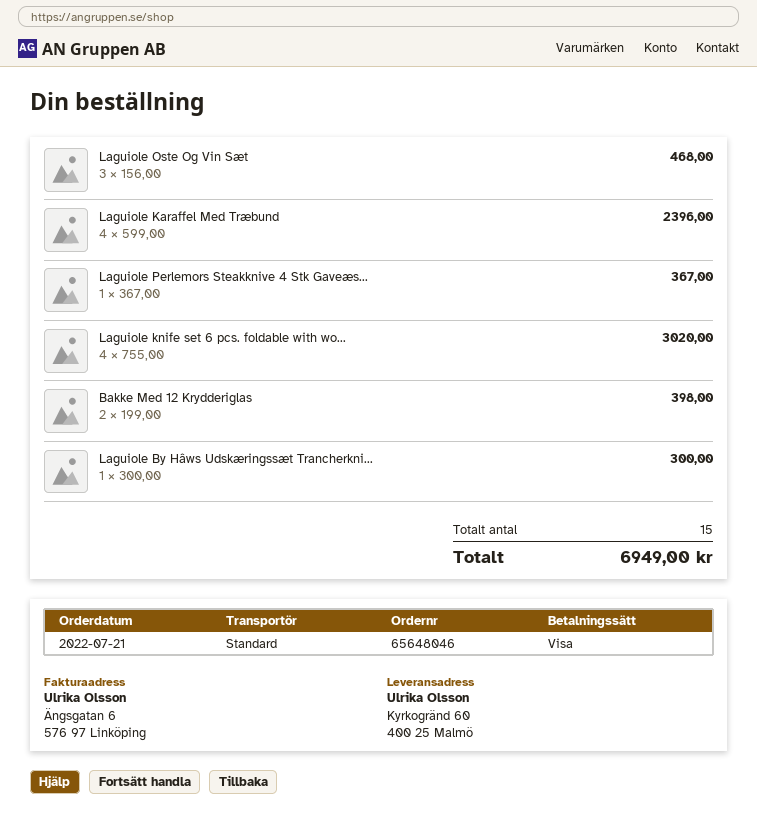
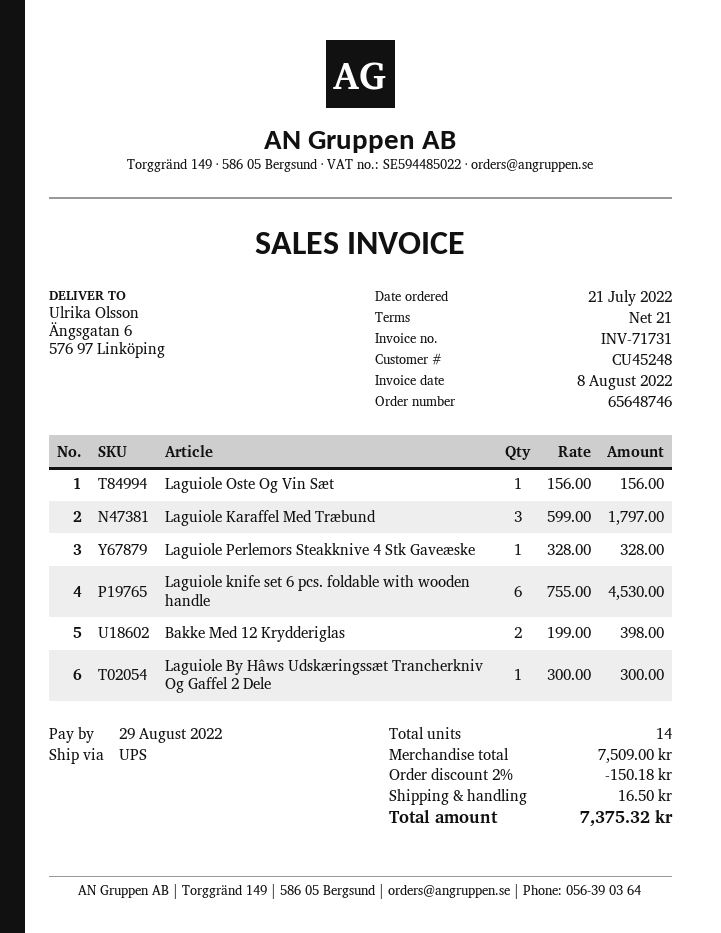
order number: 65648046 -> 65648746
shipping method: standard -> UPS
ship to: Kyrkogränd 60, 400 25 Malmö -> Ängsgatan 6, 576 97 Linköping
Laguiole Oste Og Vin Sæt: 3 x 156.00 = 468.00 -> 1 x 156.00 = 156.00
Laguiole Karaffel Med Træbund: 4 x 599.00 = 2396.00 -> 3 x 599.00 = 1797.00
Laguiole Perlemors Steakknive 4 Stk Gaveæs...: 1 x 367.00 = 367.00 -> 1 x 328.00 = 328.00
Laguiole knife set 6 pcs. foldable with wo...: 4 x 755.00 = 3020.00 -> 6 x 755.00 = 4530.00
total quantity: 15 -> 14
discount: none -> 2% = 150.18
shipping: none -> 16.50
total: 6949.00 -> 7375.32

